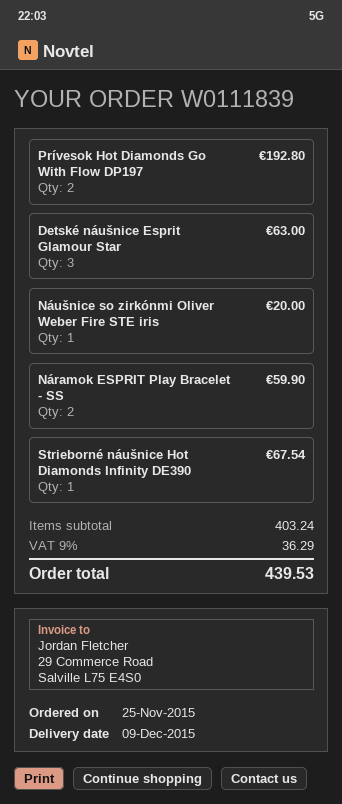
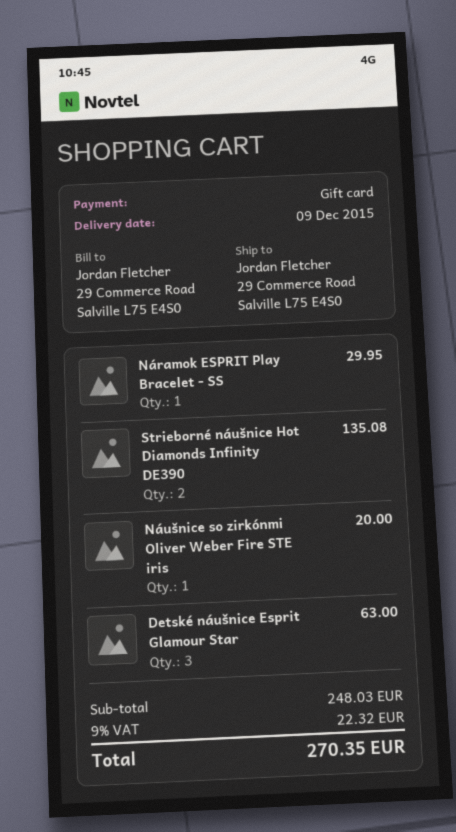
Prívesok Hot Diamonds Go With Flow DP197: 2 for 192.80 -> none
Náramok ESPRIT Play Bracelet - SS: 2 for 59.90 -> 1 for 29.95
Strieborné náušnice Hot Diamonds Infinity DE390: 1 for 67.54 -> 2 for 135.08
subtotal: 403.24 -> 248.03
tax: 9% = 36.29 -> 9% = 22.32
total: 439.53 -> 270.35

